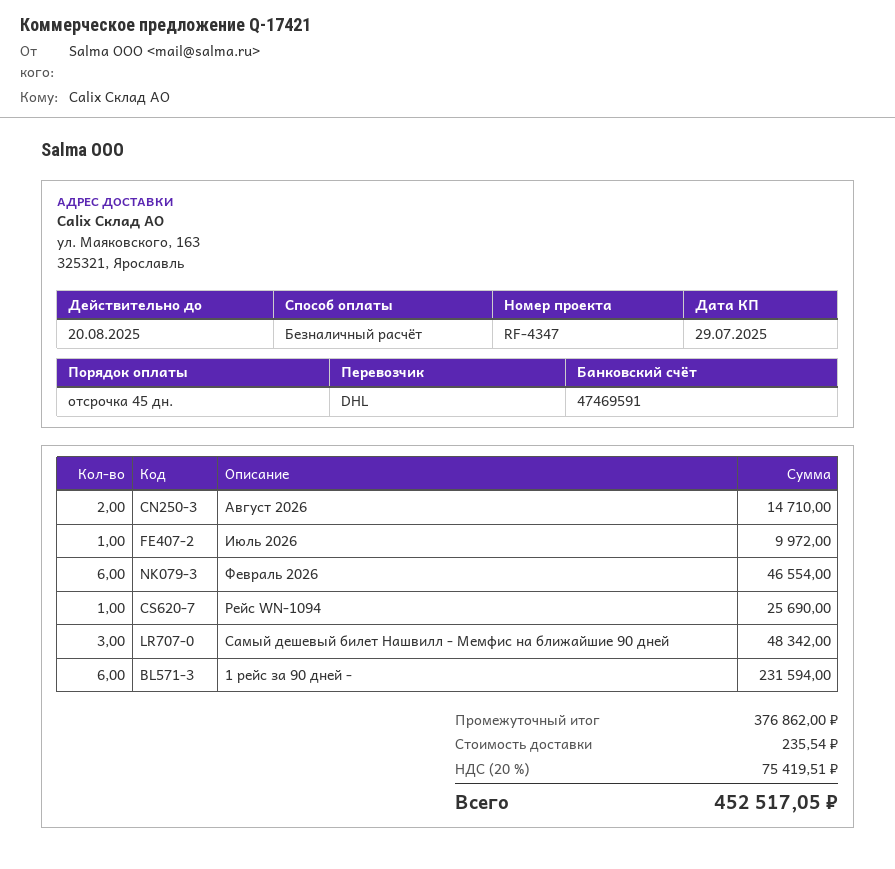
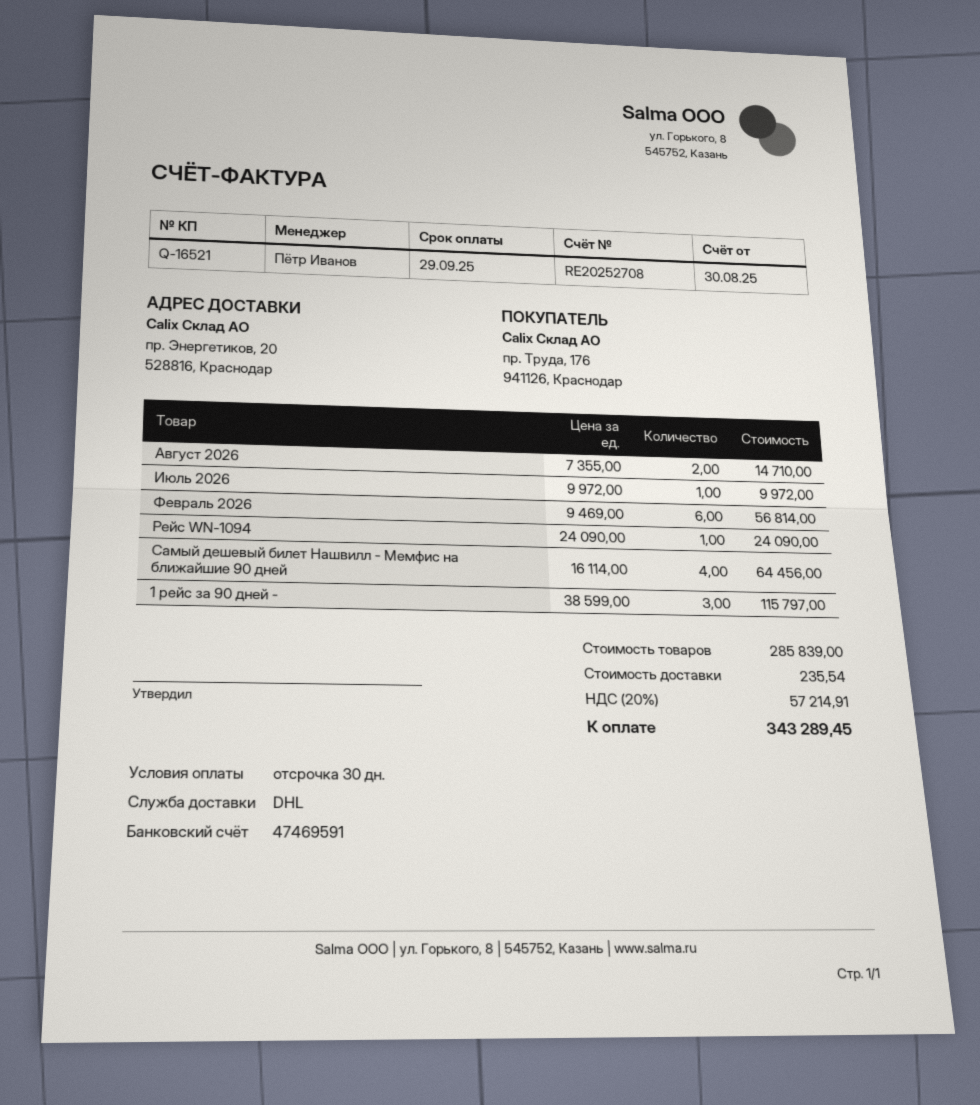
quote number: Q-17421 -> Q-16521
payment terms: 45 days -> 30 days
ship to: ул. Маяковского, 163, 325321, Ярославль -> пр. Энергетиков, 20, 528816, Краснодар
Февраль 2026: 6 for 46554.00 -> 6 for 56814.00
Рейс WN-1094: 1 for 25690.00 -> 1 for 24090.00
Самый дешевый билет Нашвилл - Мемфис на ближайшие 90 дней: 3 for 48342.00 -> 4 for 64456.00
1 рейс за 90 дней -: 6 for 231594.00 -> 3 for 115797.00
subtotal: 376862.00 -> 285839.00
tax: 20% = 75419.51 -> 20% = 57214.91
total: 452517.05 -> 343289.45

